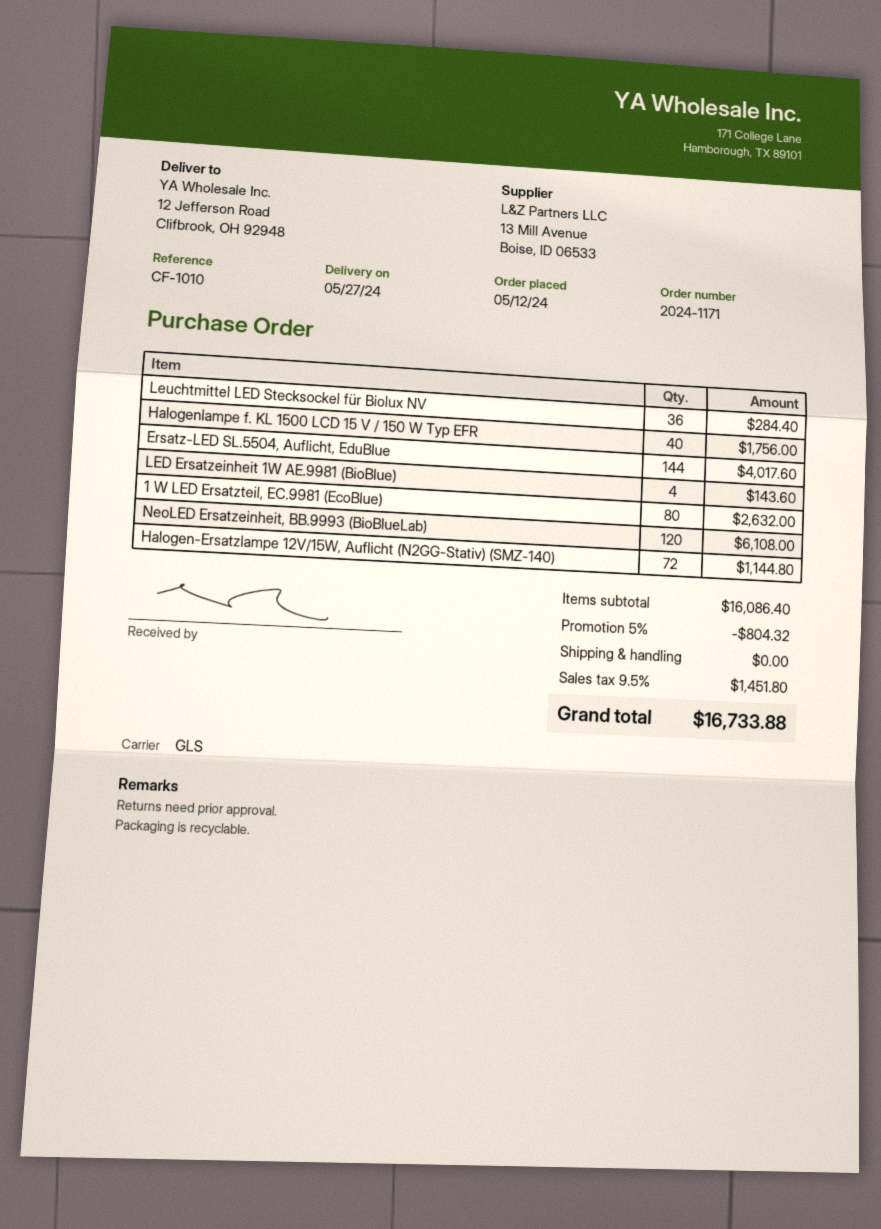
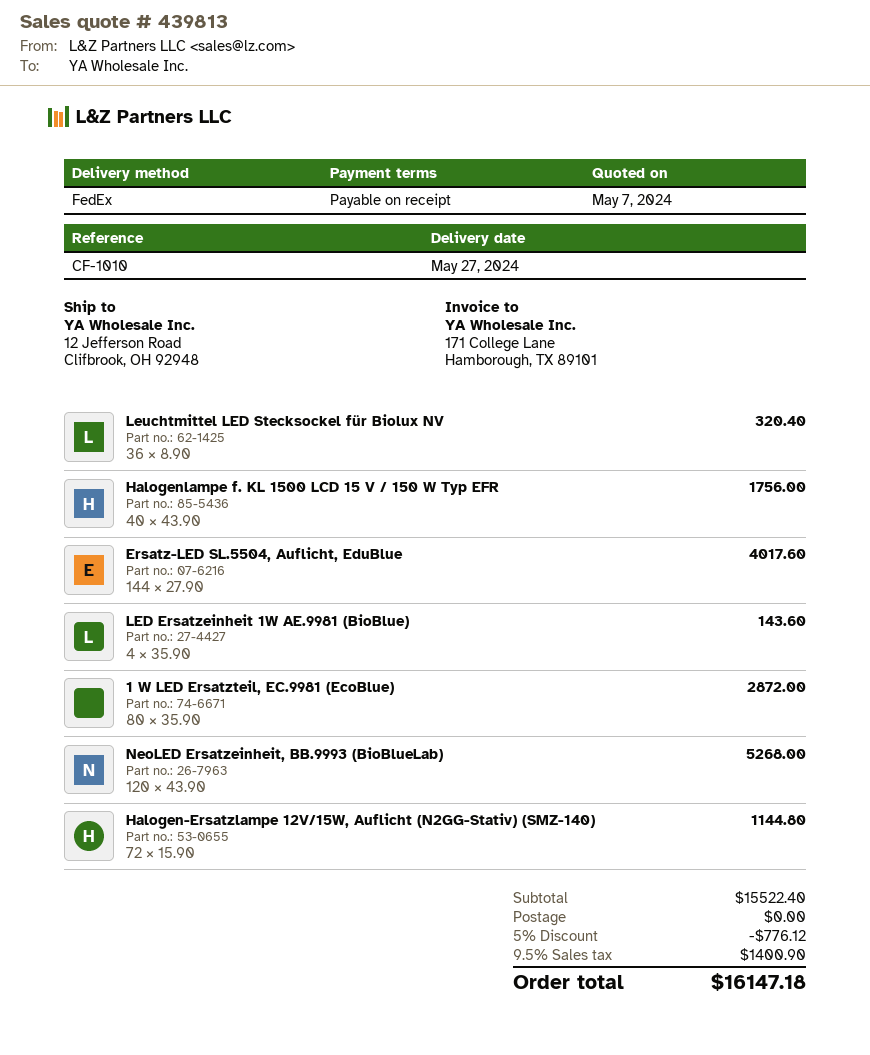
shipping method: GLS -> FedEx
Leuchtmittel LED Stecksockel für Biolux NV: 36 for 284.40 -> 36 for 320.40
1 W LED Ersatzteil, EC.9981 (EcoBlue): 80 for 2632.00 -> 80 for 2872.00
NeoLED Ersatzeinheit, BB.9993 (BioBlueLab): 120 for 6108.00 -> 120 for 5268.00
subtotal: 16086.40 -> 15522.40
discount: 5% = 804.32 -> 5% = 776.12
tax: 9.5% = 1451.80 -> 9.5% = 1400.90
total: 16733.88 -> 16147.18

